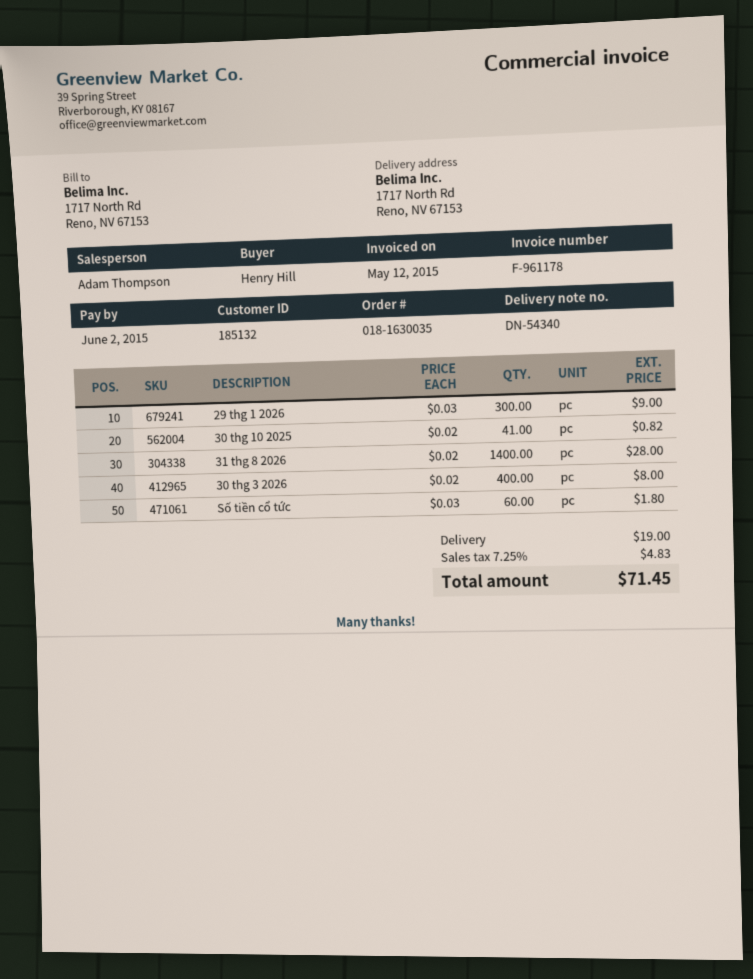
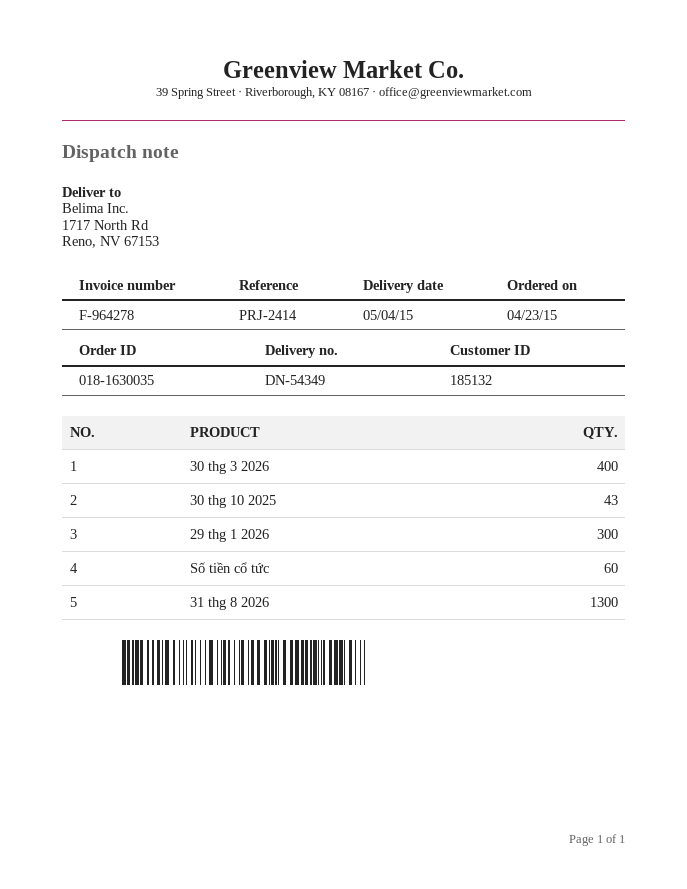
delivery note number: DN-54340 -> DN-54349
invoice number: F-961178 -> F-964278
30 thg 10 2025: 41 -> 43
31 thg 8 2026: 1400 -> 1300

